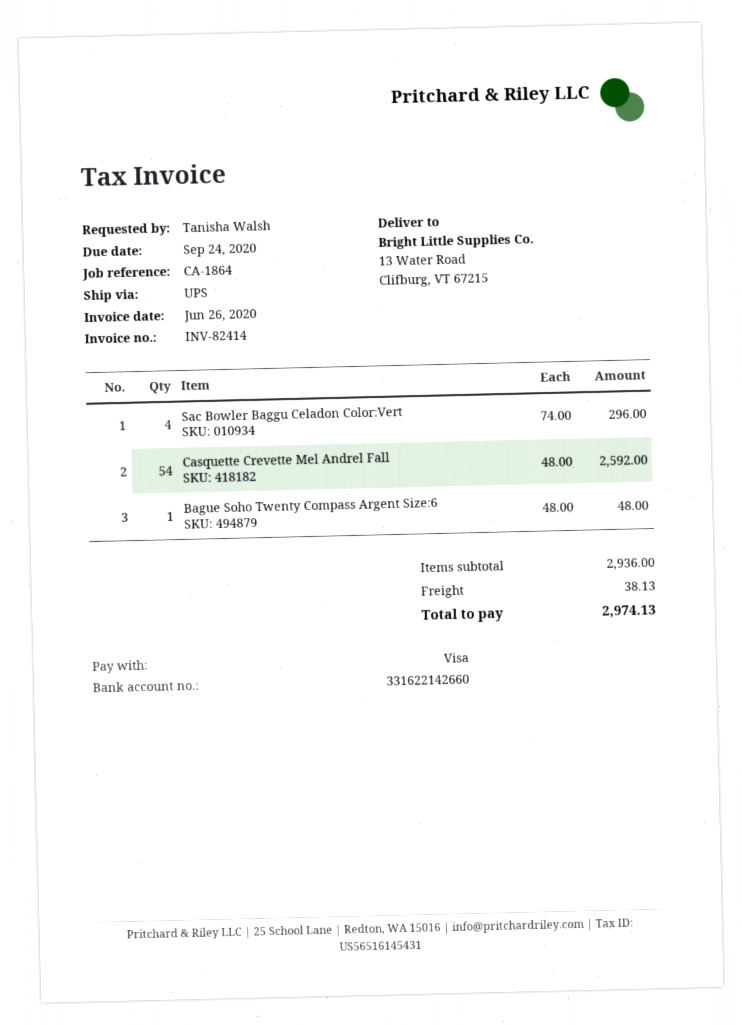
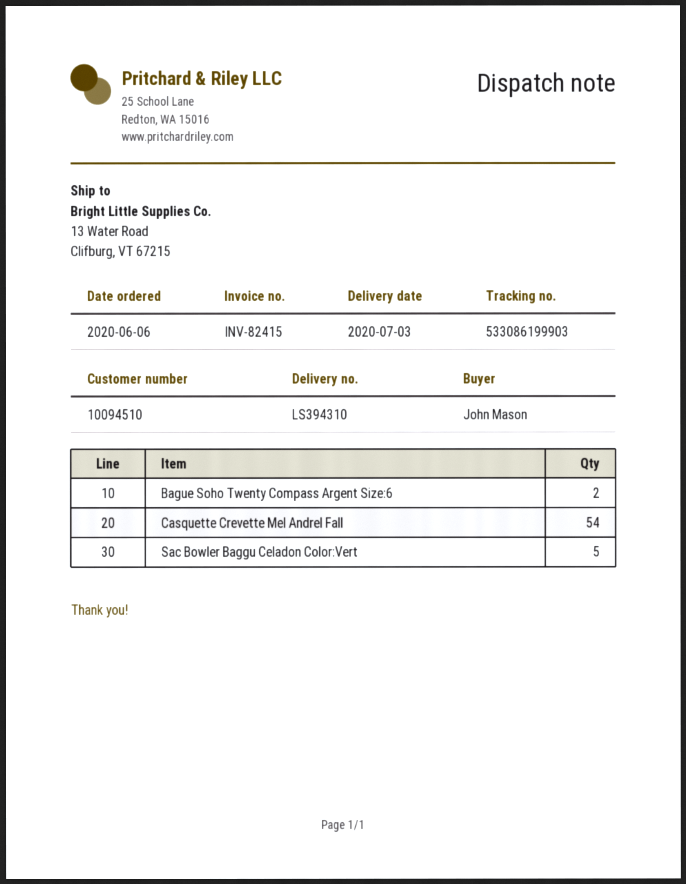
invoice number: INV-82414 -> INV-82415
ordered by: Tanisha Walsh -> John Mason
Sac Bowler Baggu Celadon Color:Vert: 4 -> 5
Bague Soho Twenty Compass Argent Size:6: 1 -> 2

